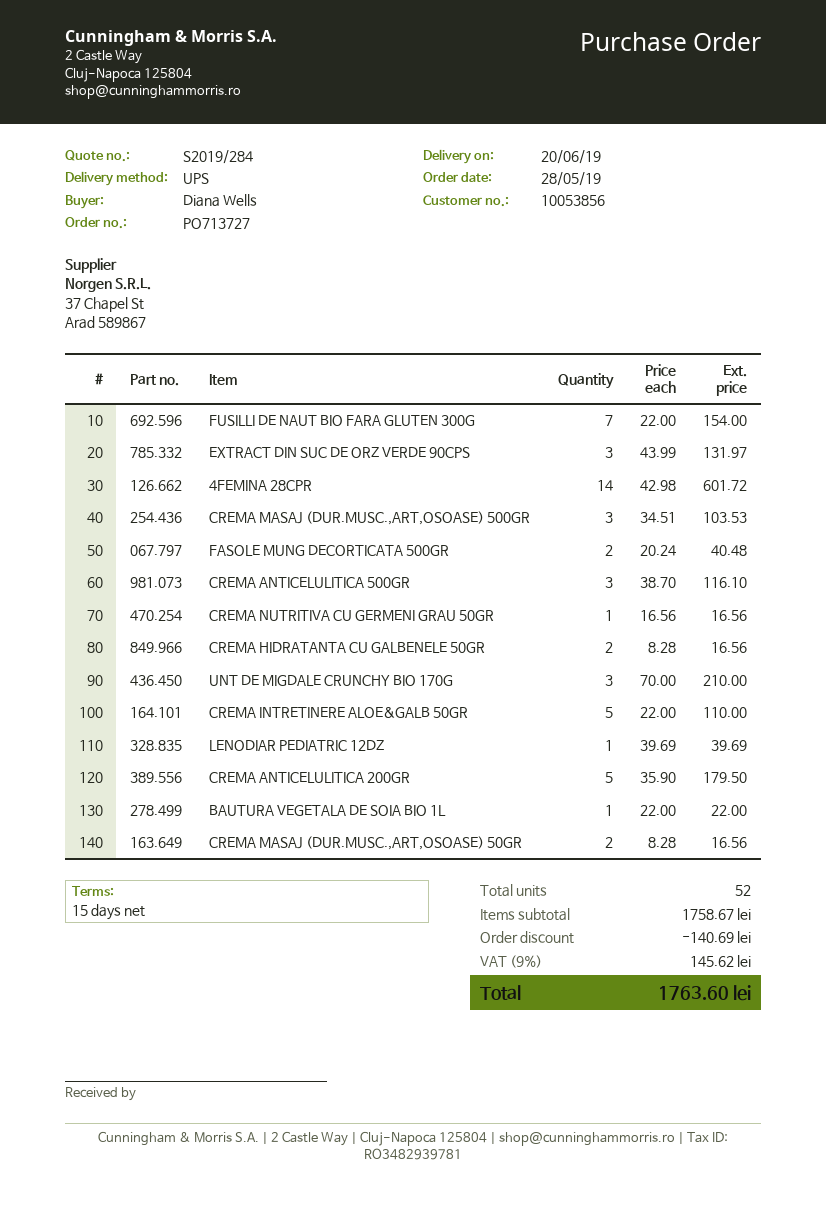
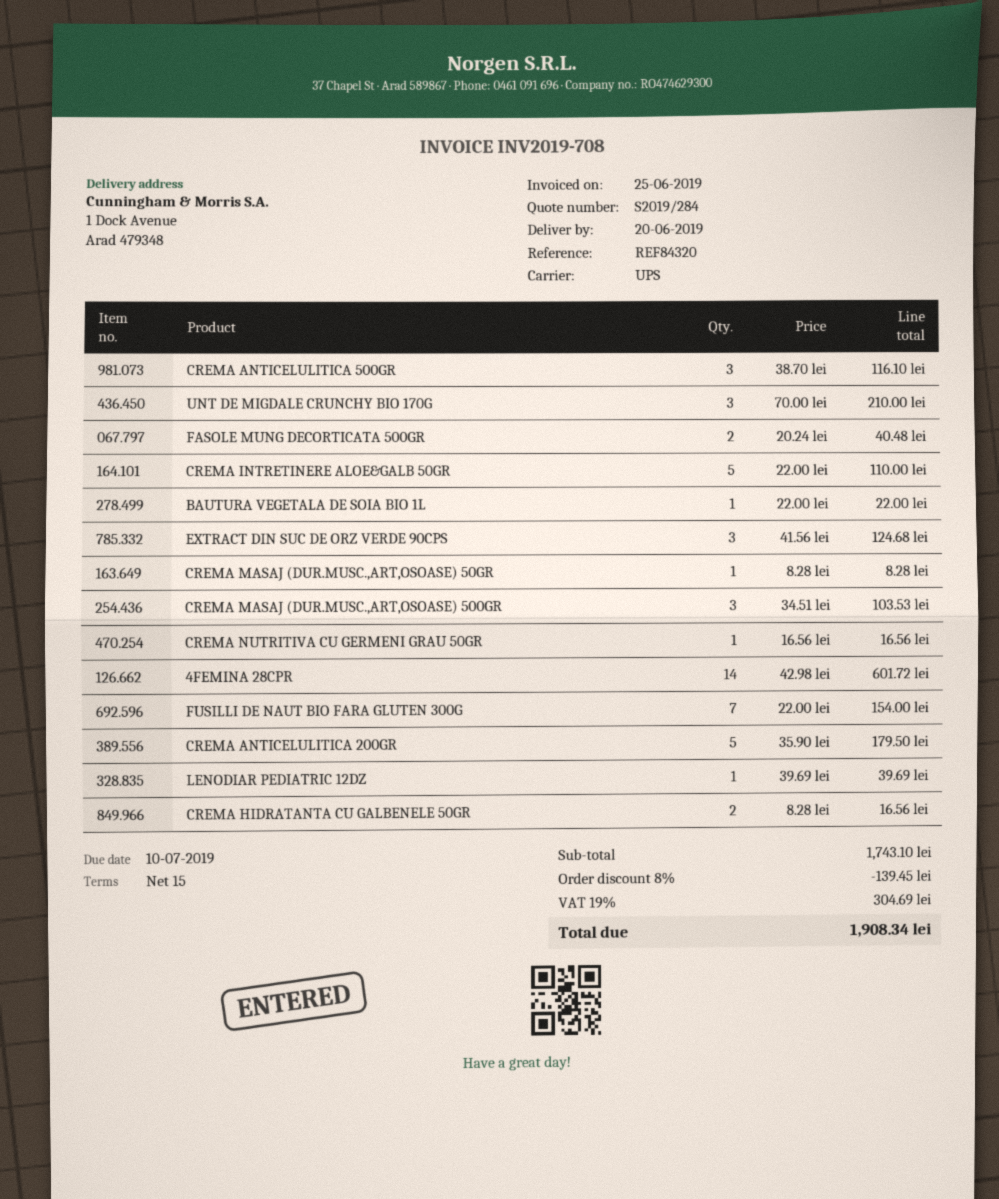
EXTRACT DIN SUC DE ORZ VERDE 90CPS: 3 x 43.99 = 131.97 -> 3 x 41.56 = 124.68
CREMA MASAJ (DUR.MUSC.,ART,OSOASE) 50GR: 2 x 8.28 = 16.56 -> 1 x 8.28 = 8.28
subtotal: 1758.67 -> 1743.10
discount: 140.69 -> 139.45
tax: 9% = 145.62 -> 19% = 304.69
total: 1763.60 -> 1908.34

